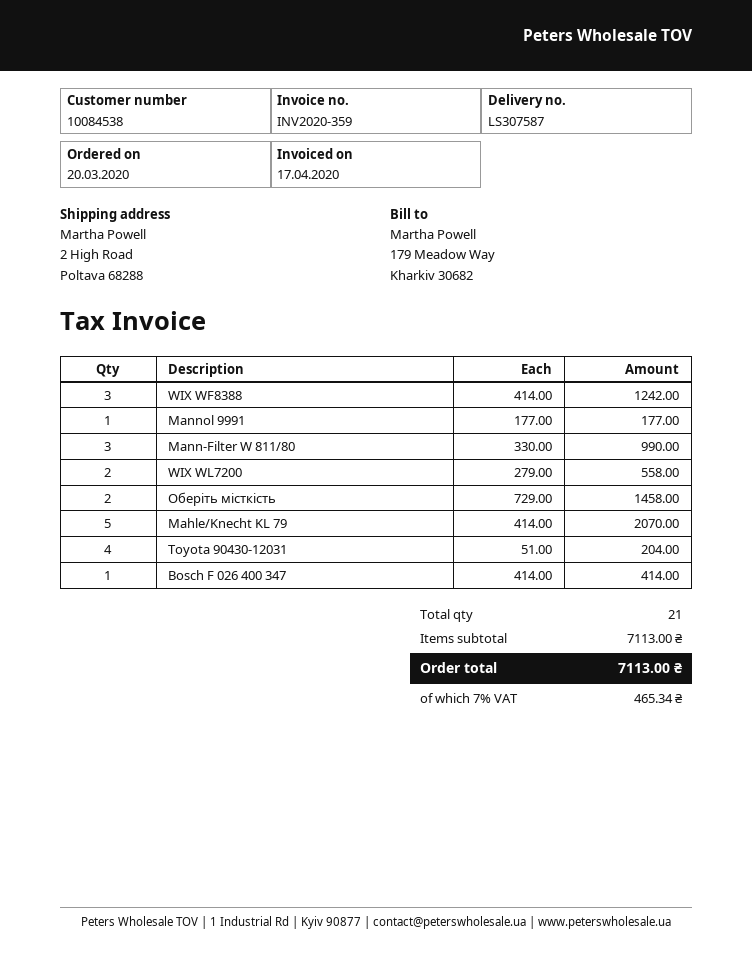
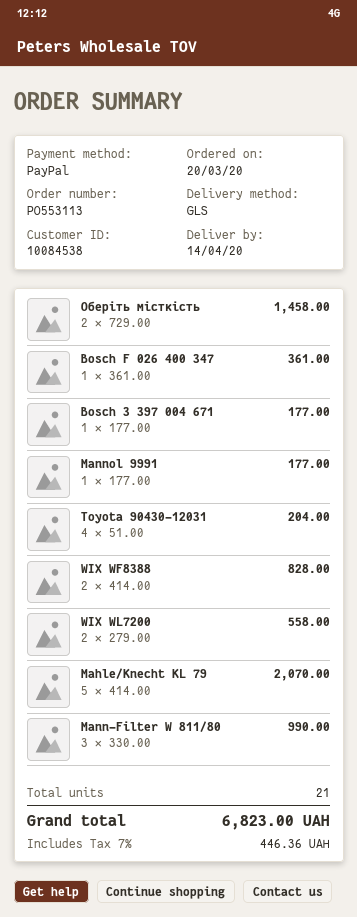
WIX WF8388: 3 x 414.00 = 1242.00 -> 2 x 414.00 = 828.00
Bosch F 026 400 347: 1 x 414.00 = 414.00 -> 1 x 361.00 = 361.00
Bosch 3 397 004 671: none -> 1 x 177.00 = 177.00
tax: 7% = 465.34 -> 7% = 446.36
total: 7113.00 -> 6823.00

